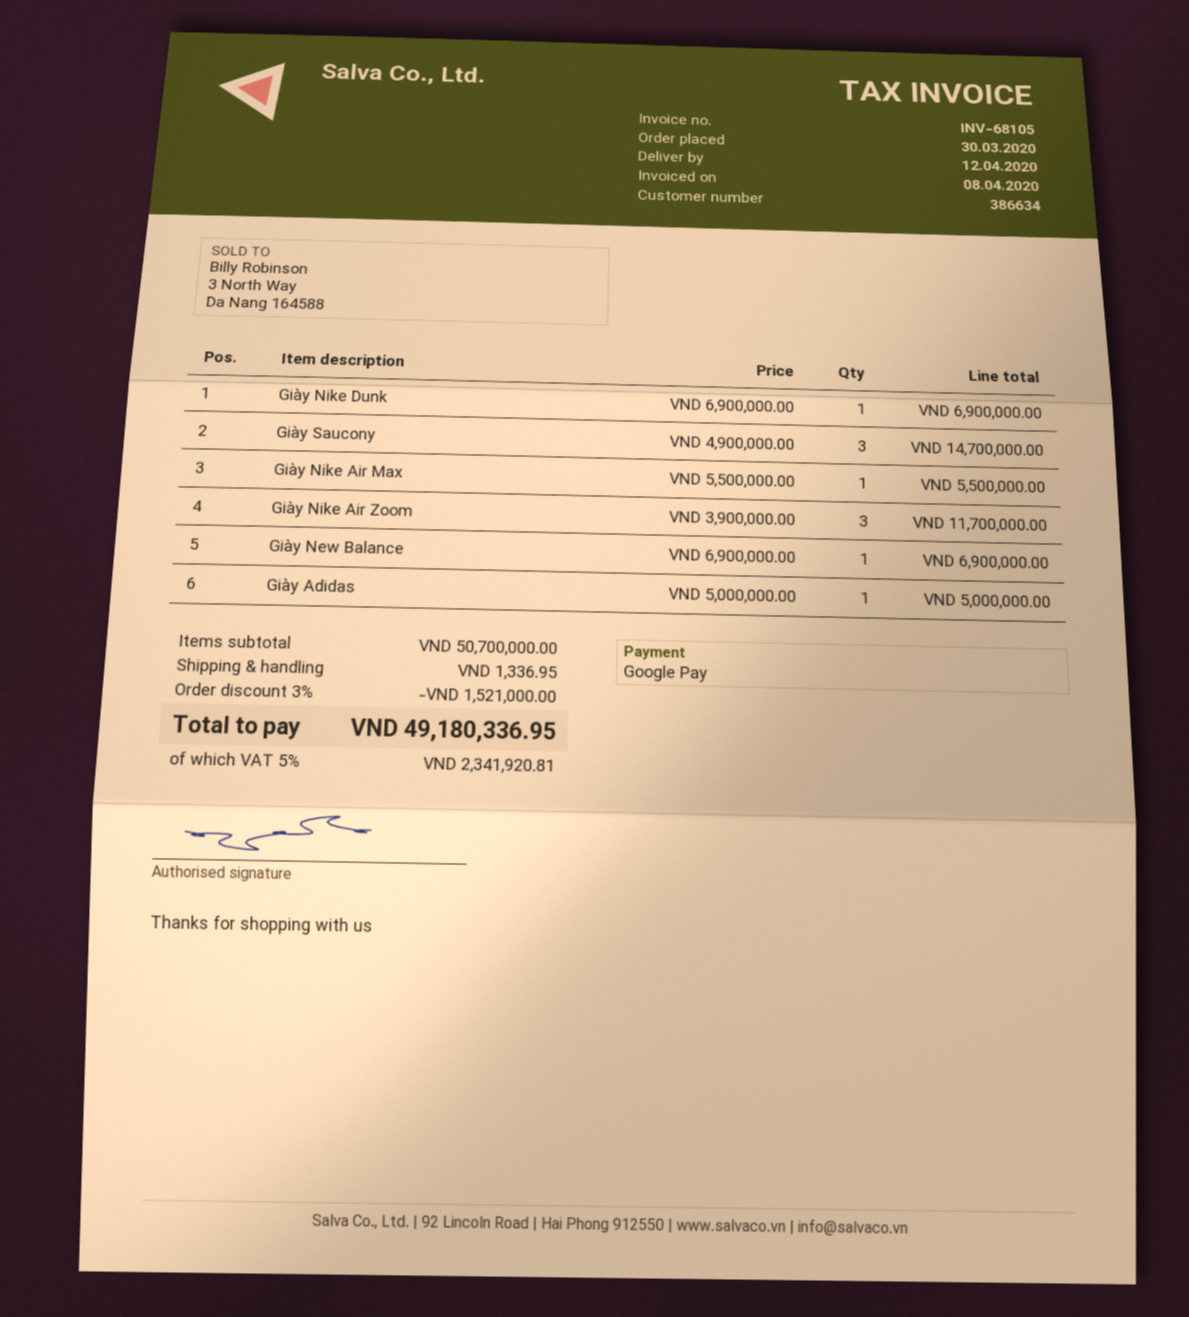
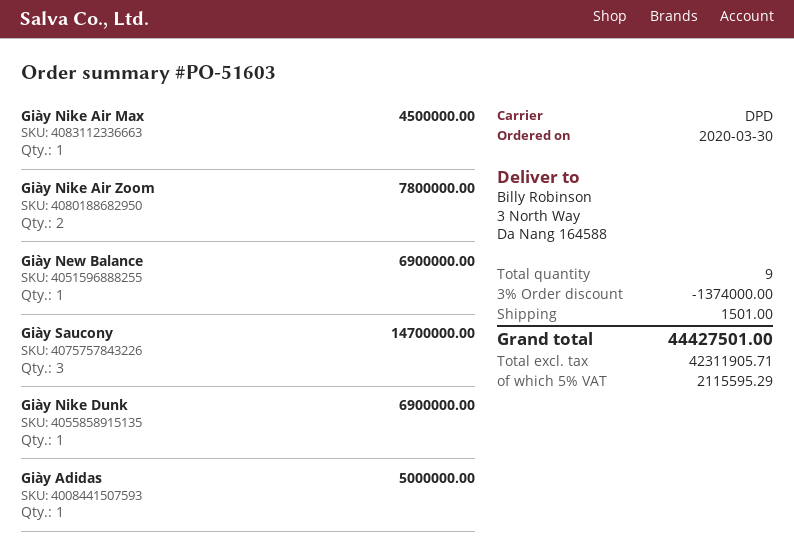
Giày Nike Air Max: 1 for 5500000.00 -> 1 for 4500000.00
Giày Nike Air Zoom: 3 for 11700000.00 -> 2 for 7800000.00
discount: 3% = 1521000.00 -> 3% = 1374000.00
shipping: 1336.95 -> 1501.00
tax: 5% = 2341920.81 -> 5% = 2115595.29
total: 49180336.95 -> 44427501.00

